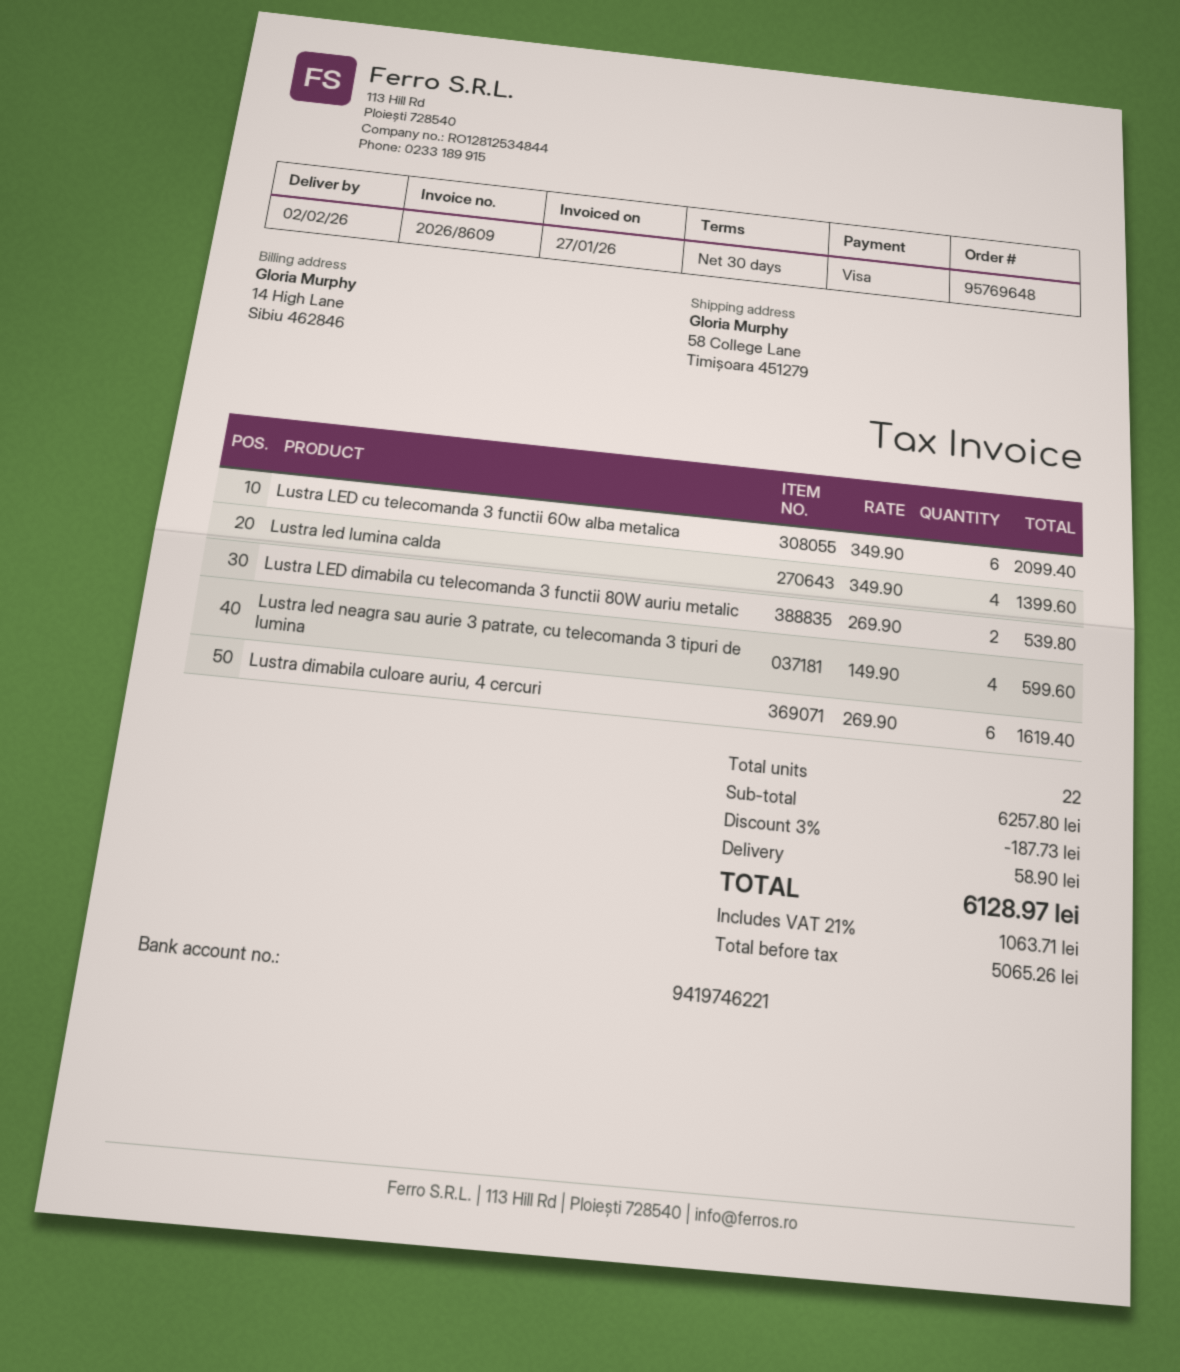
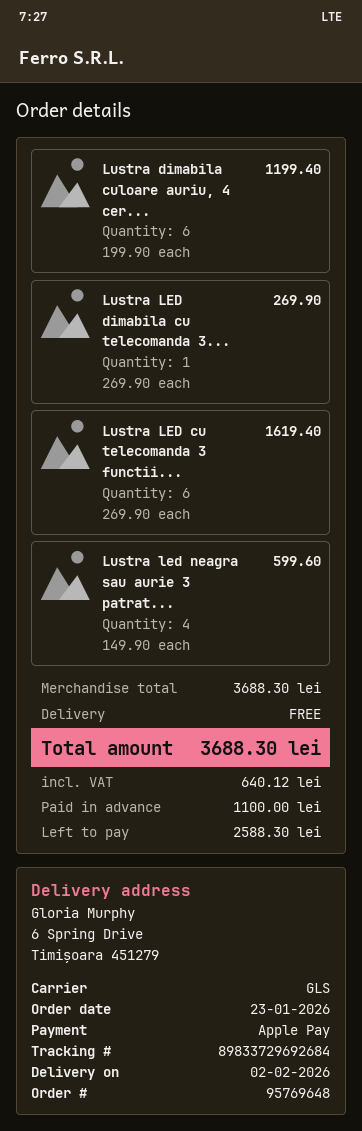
payment method: Visa -> Apple Pay
ship to: 58 College Lane, Timișoara 451279 -> 6 Spring Drive, Timișoara 451279
Lustra LED cu telecomanda 3 functii 60w alba metalica: 6 x 349.90 = 2099.40 -> 6 x 269.90 = 1619.40
Lustra led lumina calda: 4 x 349.90 = 1399.60 -> none
Lustra LED dimabila cu telecomanda 3 functii 80W auriu metalic: 2 x 269.90 = 539.80 -> 1 x 269.90 = 269.90
Lustra dimabila culoare auriu, 4 cercuri: 6 x 269.90 = 1619.40 -> 6 x 199.90 = 1199.40
subtotal: 6257.80 -> 3688.30
discount: 3% = 187.73 -> none
shipping: 58.90 -> 0.00
tax: 1063.71 -> 640.12
total: 6128.97 -> 3688.30

